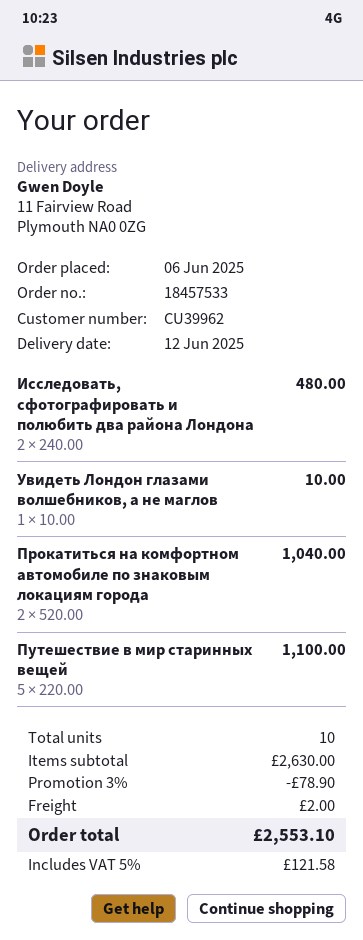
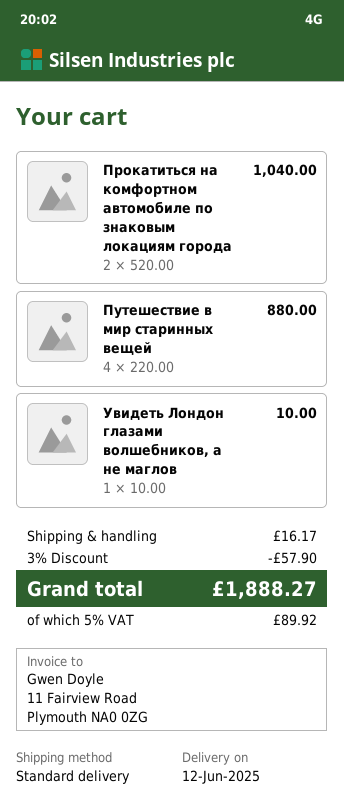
Исследовать, сфотографировать и полюбить два района Лондона: 2 x 240.00 = 480.00 -> none
Путешествие в мир старинных вещей: 5 x 220.00 = 1100.00 -> 4 x 220.00 = 880.00
discount: 3% = 78.90 -> 3% = 57.90
shipping: 2.00 -> 16.17
tax: 5% = 121.58 -> 5% = 89.92
total: 2553.10 -> 1888.27

